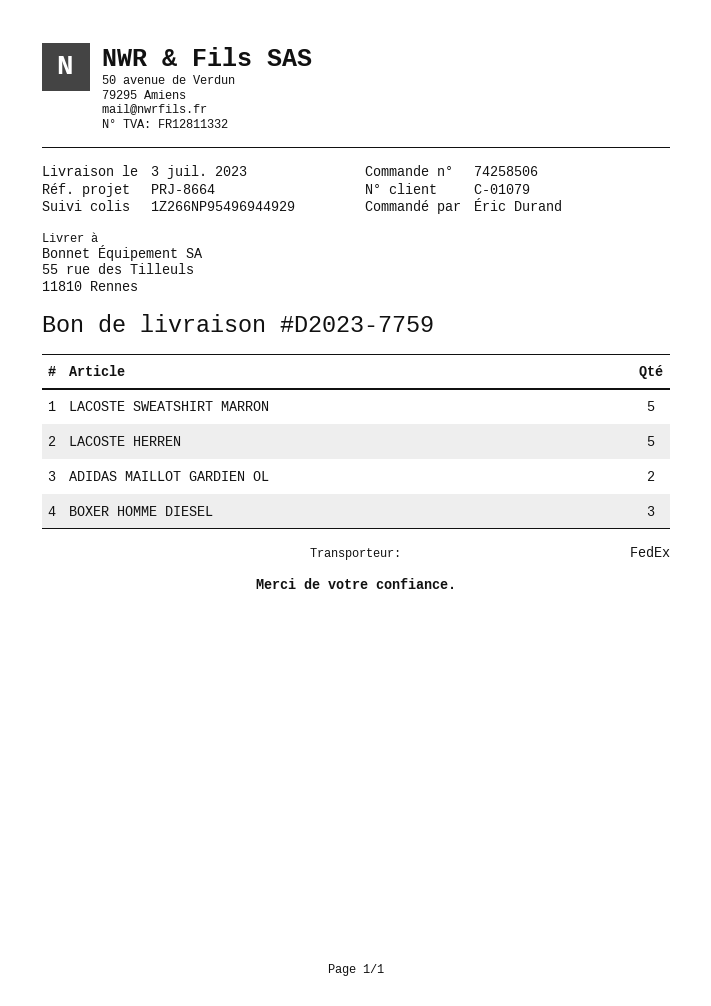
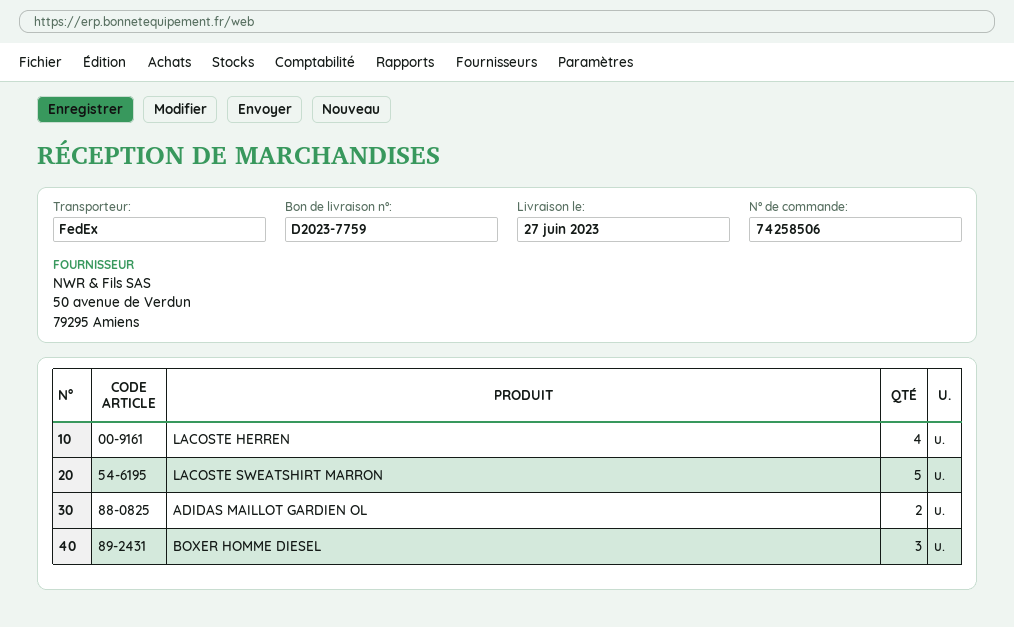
delivery date: 2023-07-03 -> 2023-06-27
LACOSTE HERREN: 5 -> 4

